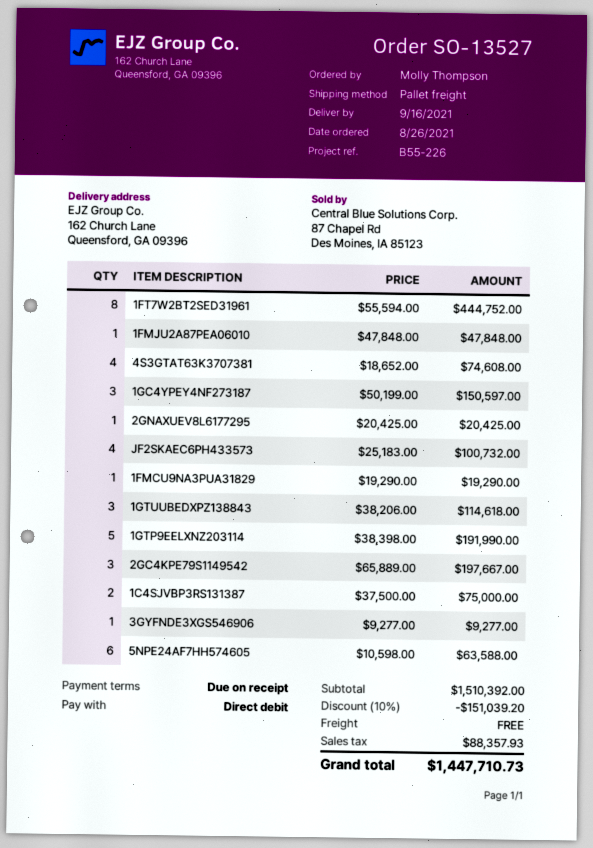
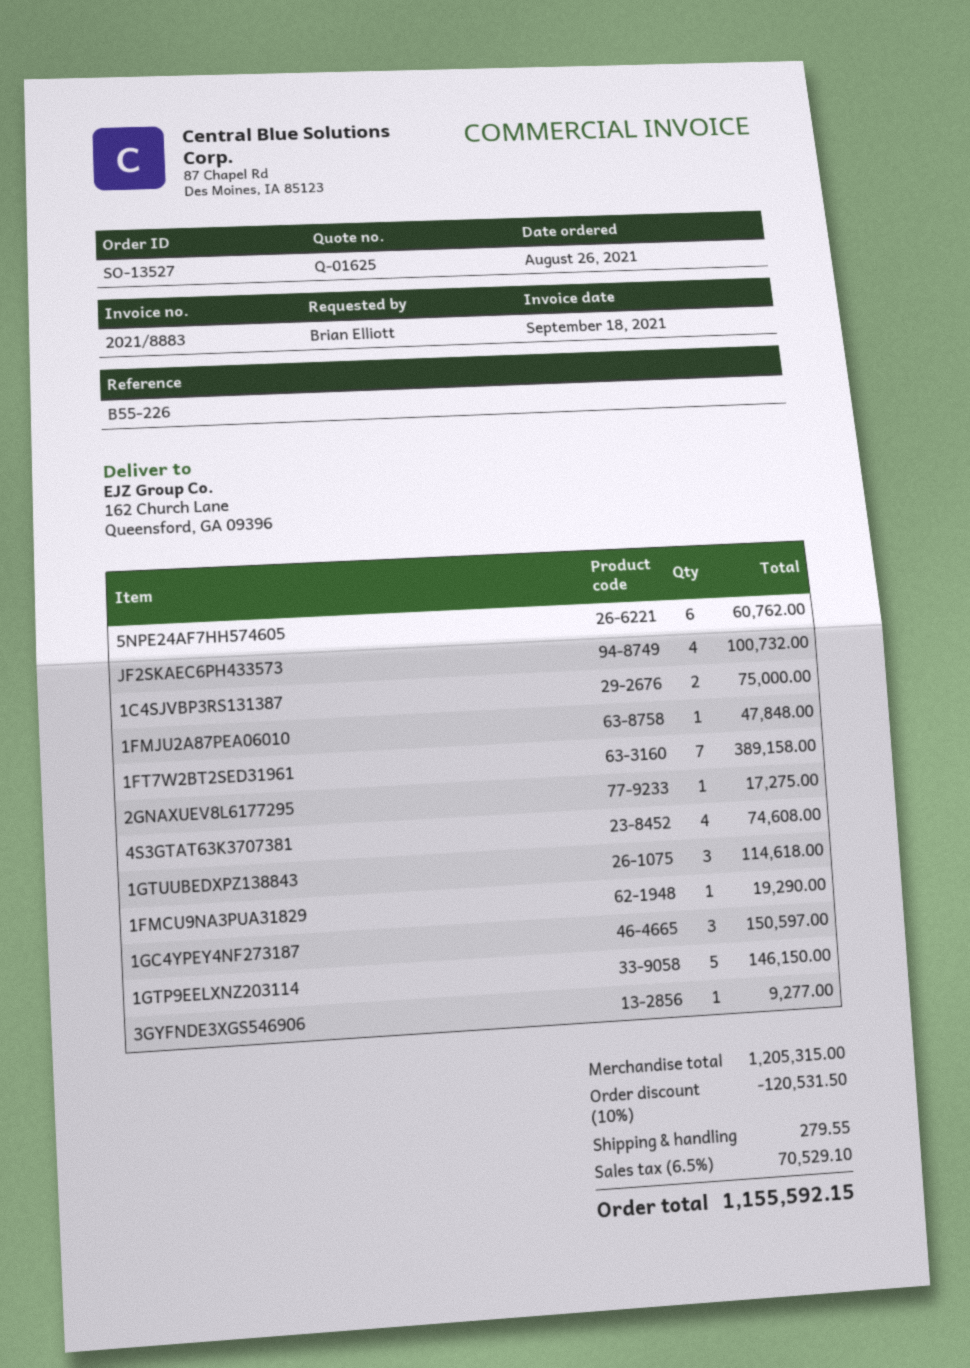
ordered by: Molly Thompson -> Brian Elliott
1FT7W2BT2SED31961: 8 for 444752.00 -> 7 for 389158.00
2GNAXUEV8L6177295: 1 for 20425.00 -> 1 for 17275.00
1GTP9EELXNZ203114: 5 for 191990.00 -> 5 for 146150.00
2GC4KPE79S1149542: 3 for 197667.00 -> none
5NPE24AF7HH574605: 6 for 63588.00 -> 6 for 60762.00
subtotal: 1510392.00 -> 1205315.00
discount: 10% = 151039.20 -> 10% = 120531.50
shipping: 0.00 -> 279.55
tax: 88357.93 -> 70529.10
total: 1447710.73 -> 1155592.15

